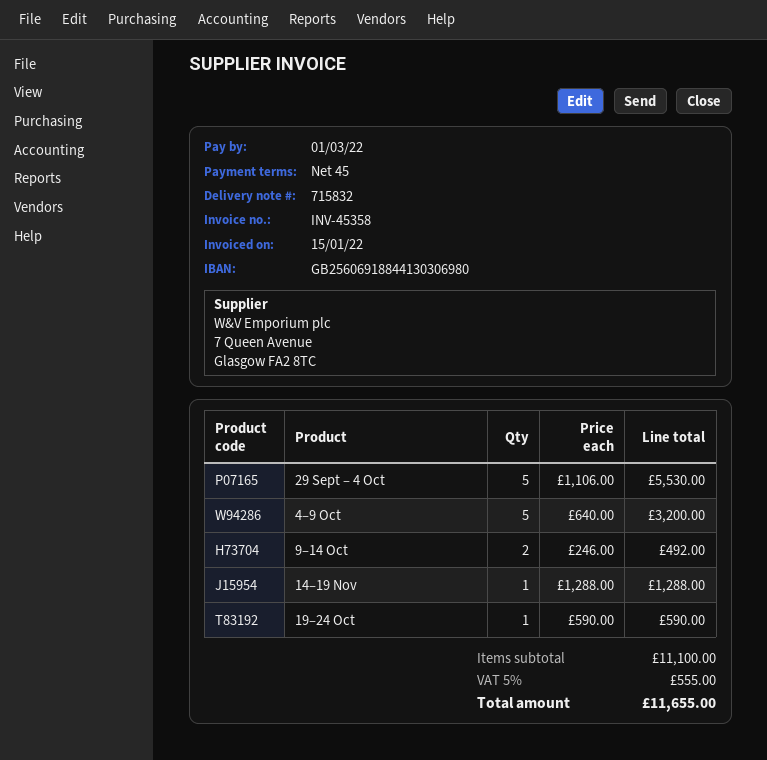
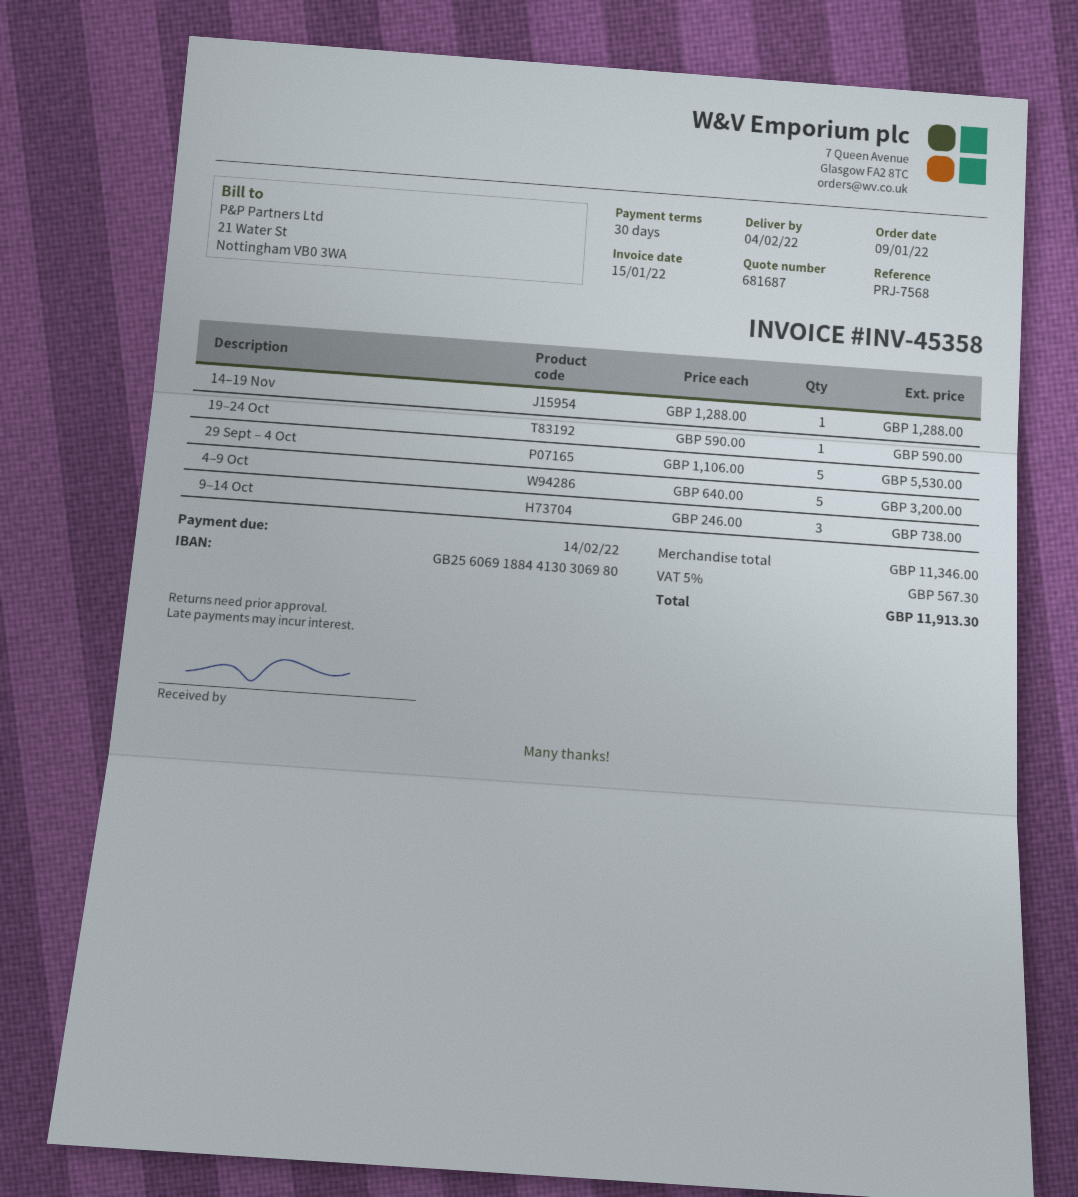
payment terms: 45 days -> 30 days
due date: 2022-03-01 -> 2022-02-14
9–14 Oct: 2 x 246.00 = 492.00 -> 3 x 246.00 = 738.00
subtotal: 11100.00 -> 11346.00
tax: 5% = 555.00 -> 5% = 567.30
total: 11655.00 -> 11913.30

